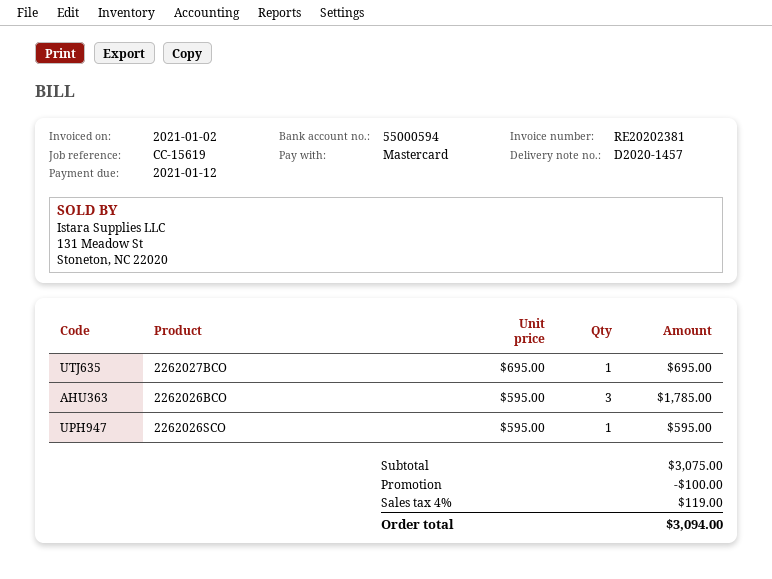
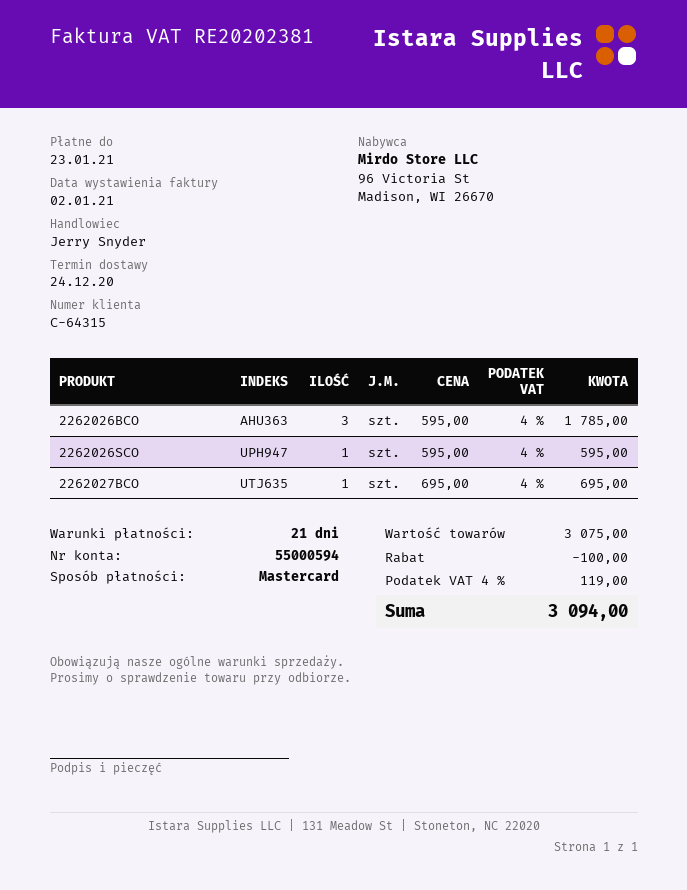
due date: 2021-01-12 -> 2021-01-23

